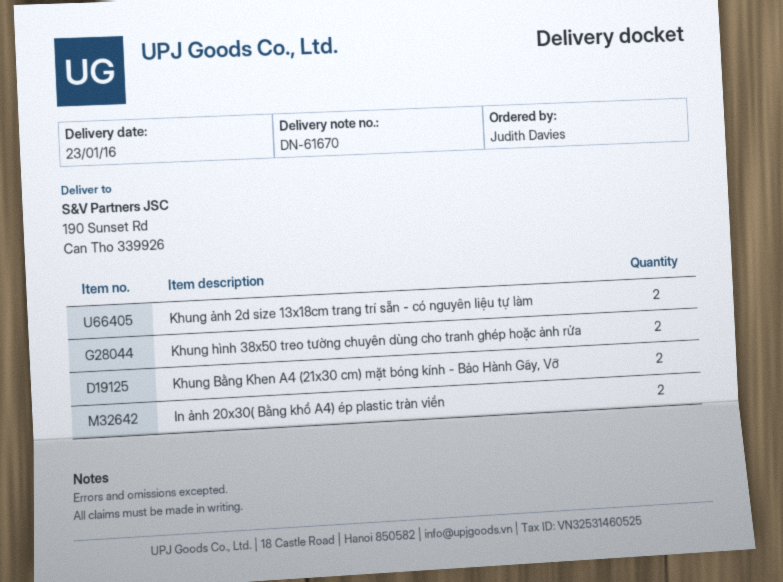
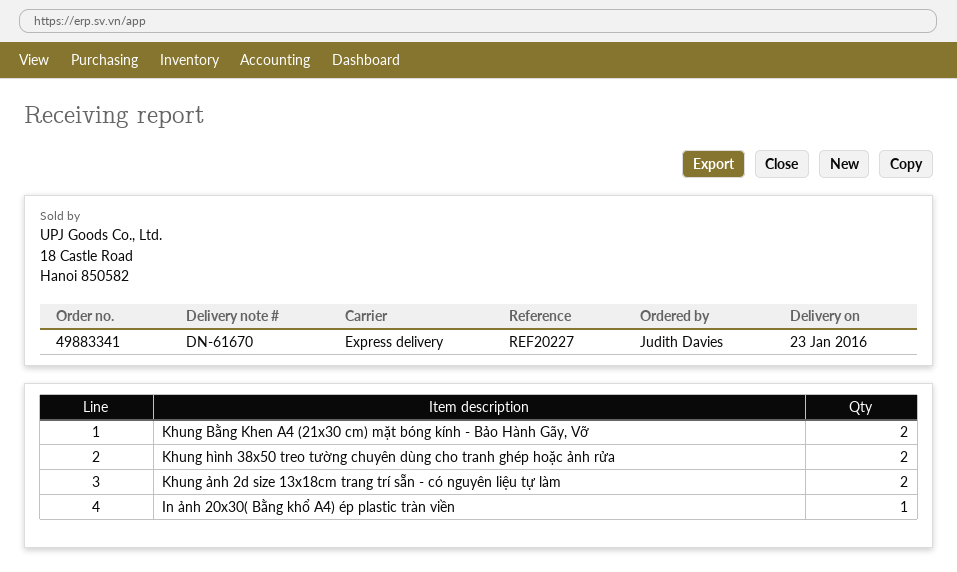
In ảnh 20x30( Bằng khổ A4) ép plastic tràn viền: 2 -> 1

